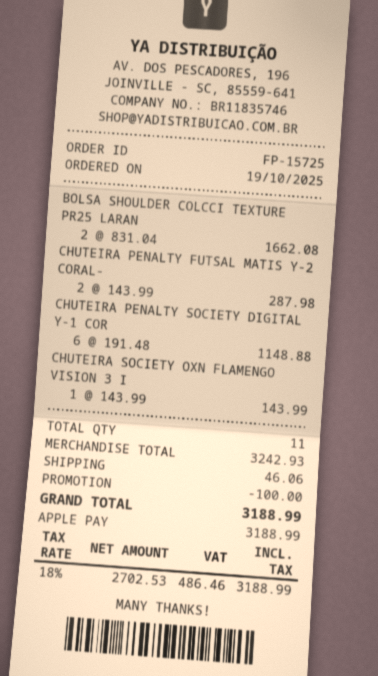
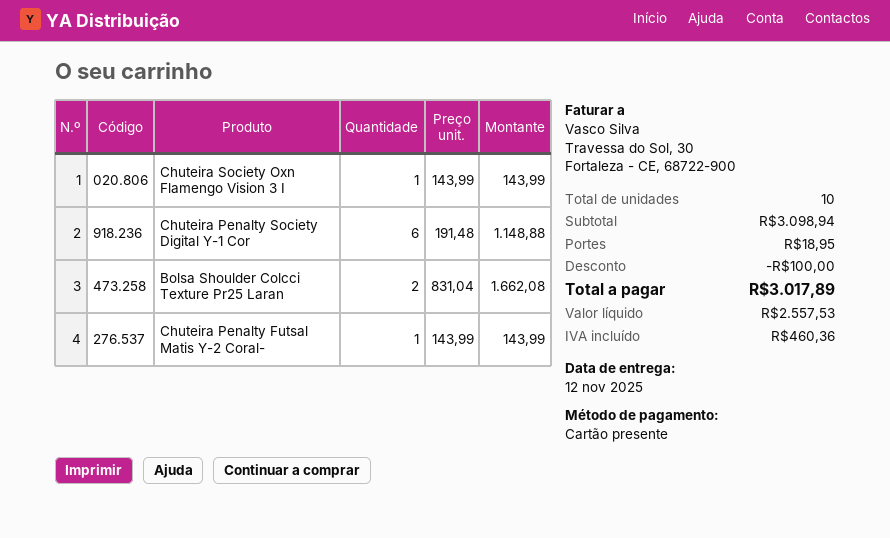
payment method: Apple Pay -> gift card
CHUTEIRA PENALTY FUTSAL MATIS Y-2 CORAL-: 2 x 143.99 = 287.98 -> 1 x 143.99 = 143.99
total quantity: 11 -> 10
subtotal: 3242.93 -> 3098.94
shipping: 46.06 -> 18.95
net: 2702.53 -> 2557.53
tax: 486.46 -> 460.36
total: 3188.99 -> 3017.89

